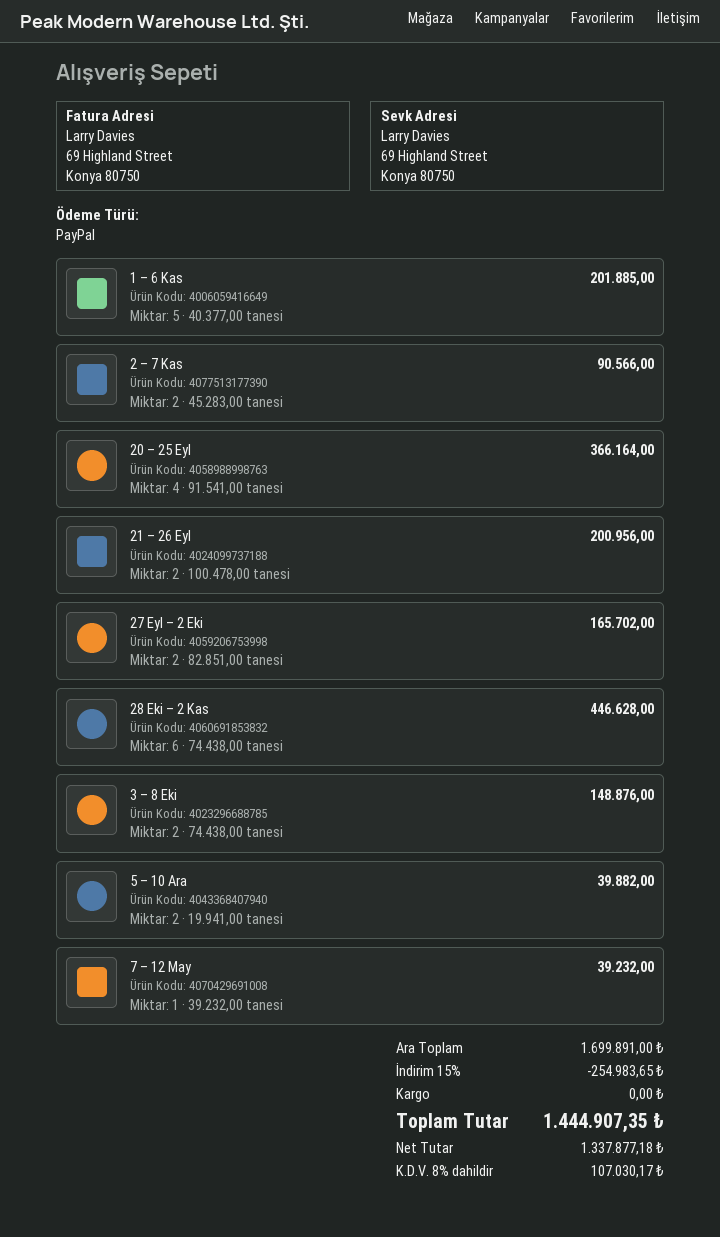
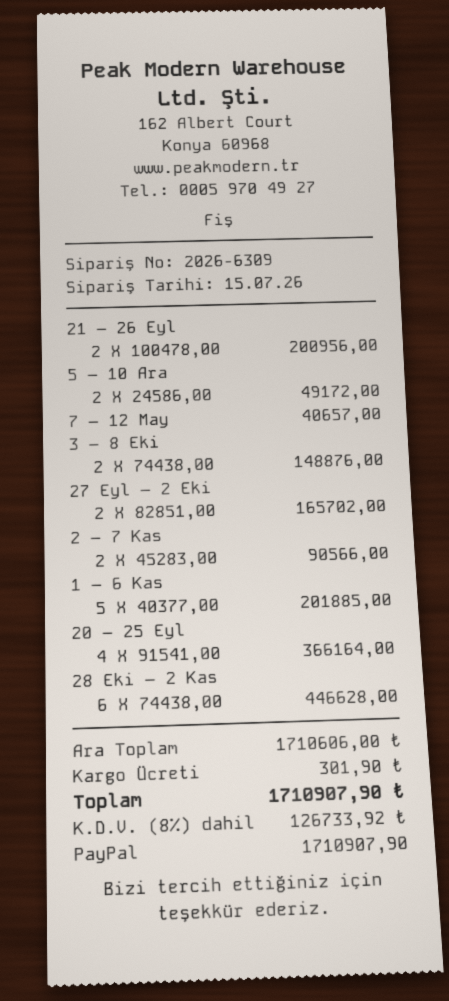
5 – 10 Ara: 2 x 19941.00 = 39882.00 -> 2 x 24586.00 = 49172.00
7 – 12 May: 1 x 39232.00 = 39232.00 -> 1 x 40657.00 = 40657.00
subtotal: 1699891.00 -> 1710606.00
discount: 15% = 254983.65 -> none
shipping: 0.00 -> 301.90
tax: 8% = 107030.17 -> 8% = 126733.92
total: 1444907.35 -> 1710907.90

